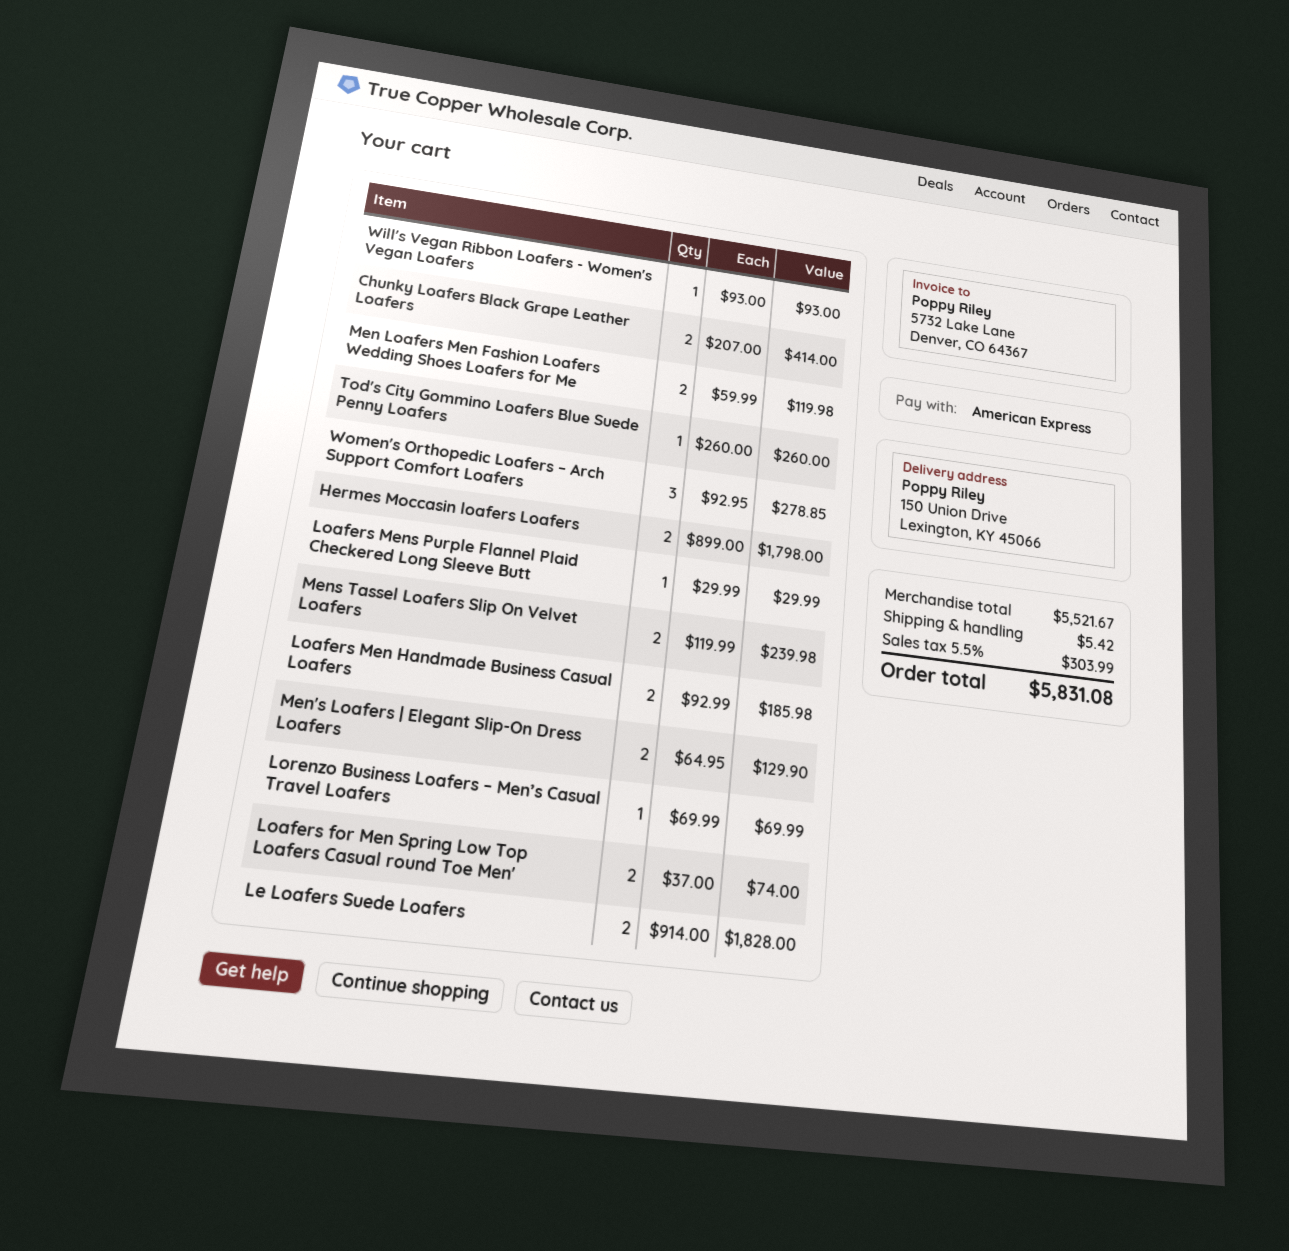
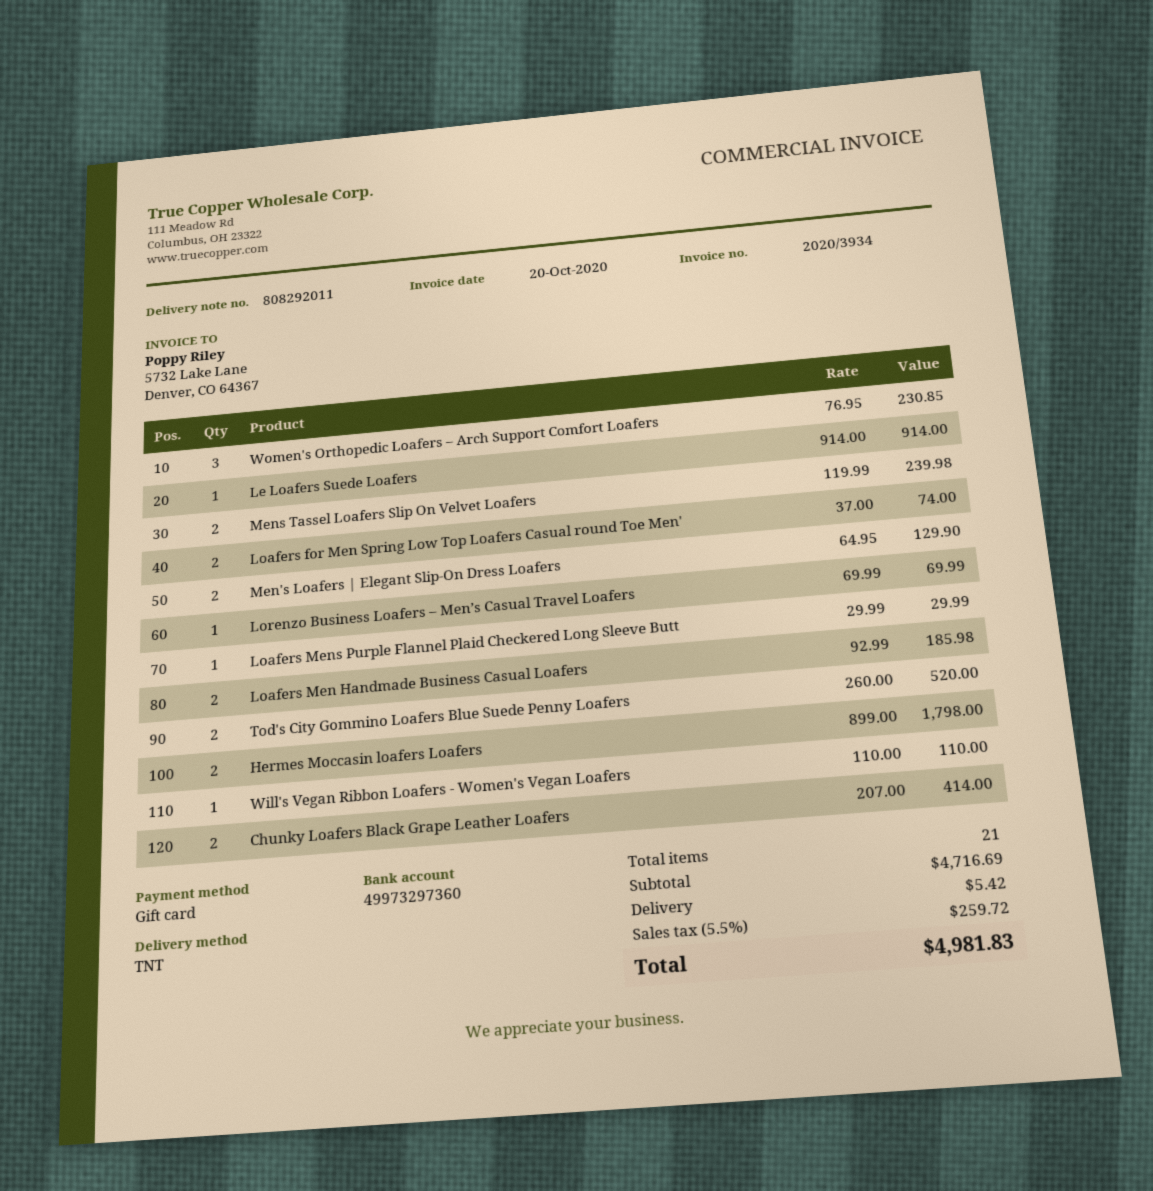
payment method: American Express -> gift card
Will's Vegan Ribbon Loafers - Women's Vegan Loafers: 1 x 93.00 = 93.00 -> 1 x 110.00 = 110.00
Men Loafers Men Fashion Loafers Wedding Shoes Loafers for Me: 2 x 59.99 = 119.98 -> none
Tod's City Gommino Loafers Blue Suede Penny Loafers: 1 x 260.00 = 260.00 -> 2 x 260.00 = 520.00
Women's Orthopedic Loafers – Arch Support Comfort Loafers: 3 x 92.95 = 278.85 -> 3 x 76.95 = 230.85
Le Loafers Suede Loafers: 2 x 914.00 = 1828.00 -> 1 x 914.00 = 914.00
subtotal: 5521.67 -> 4716.69
tax: 5.5% = 303.99 -> 5.5% = 259.72
total: 5831.08 -> 4981.83

